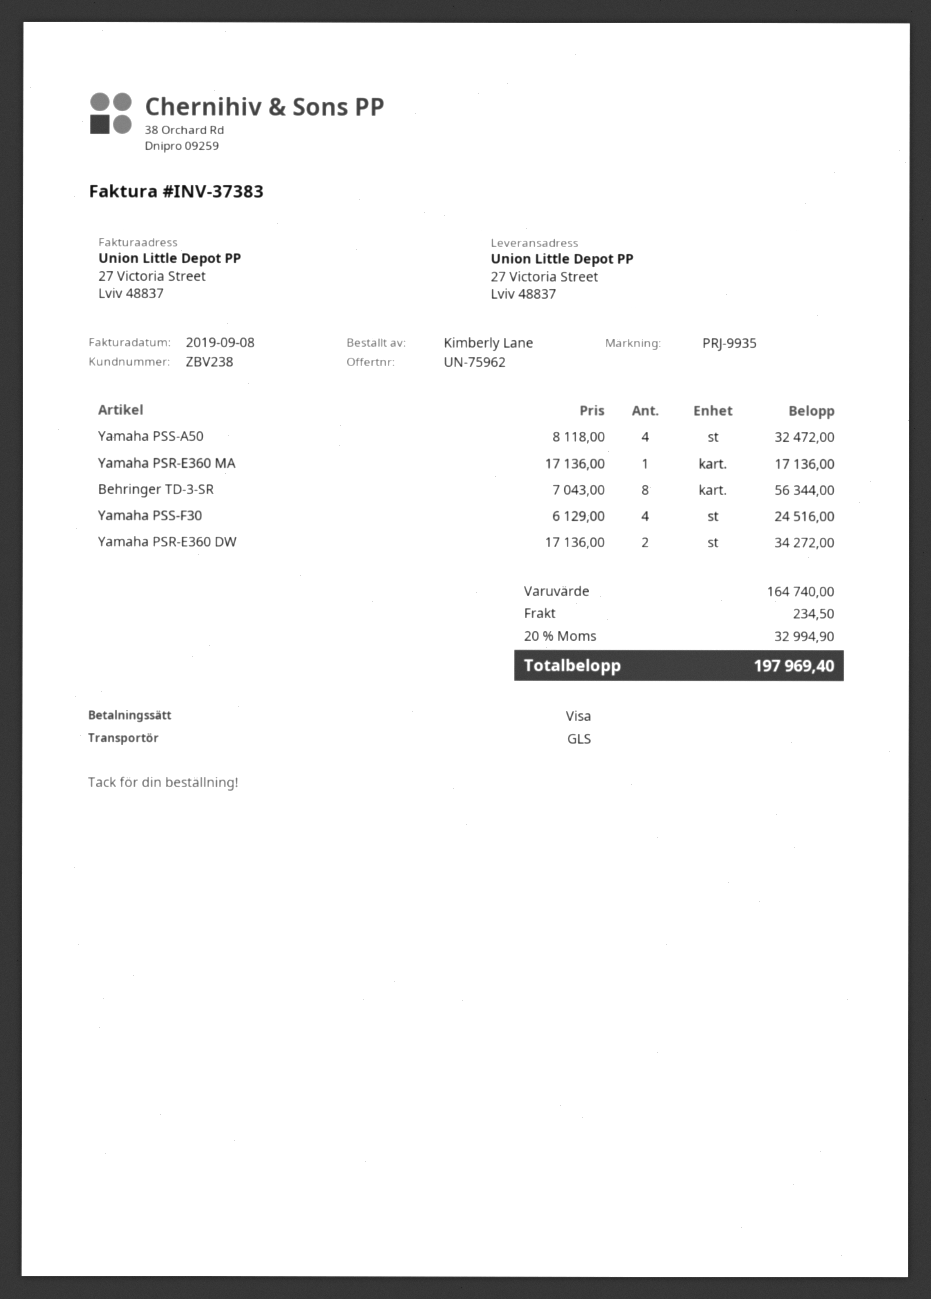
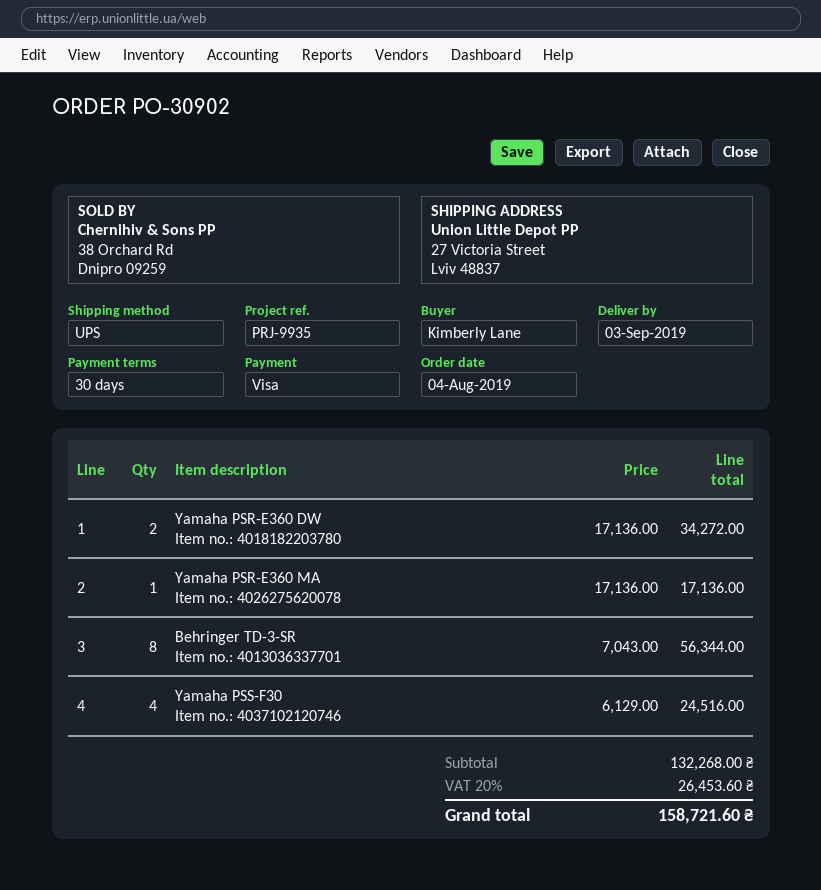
shipping method: GLS -> UPS
Yamaha PSS-A50: 4 x 8118.00 = 32472.00 -> none
subtotal: 164740.00 -> 132268.00
shipping: 234.50 -> none
tax: 20% = 32994.90 -> 20% = 26453.60
total: 197969.40 -> 158721.60

